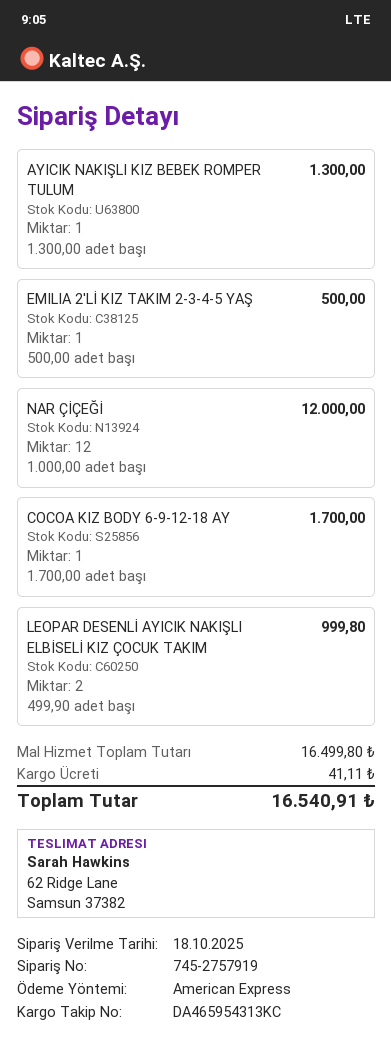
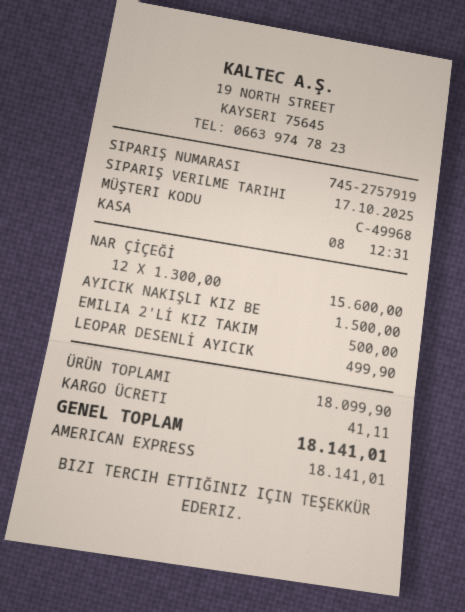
order date: 2025-10-18 -> 2025-10-17
AYICIK NAKIŞLI KIZ BEBEK ROMPER TULUM: 1 x 1300.00 = 1300.00 -> 1 x 1500.00 = 1500.00
NAR ÇİÇEĞİ: 12 x 1000.00 = 12000.00 -> 12 x 1300.00 = 15600.00
COCOA KIZ BODY 6-9-12-18 AY: 1 x 1700.00 = 1700.00 -> none
LEOPAR DESENLİ AYICIK NAKIŞLI ELBİSELİ KIZ ÇOCUK TAKIM: 2 x 499.90 = 999.80 -> 1 x 499.90 = 499.90
subtotal: 16499.80 -> 18099.90
total: 16540.91 -> 18141.01

